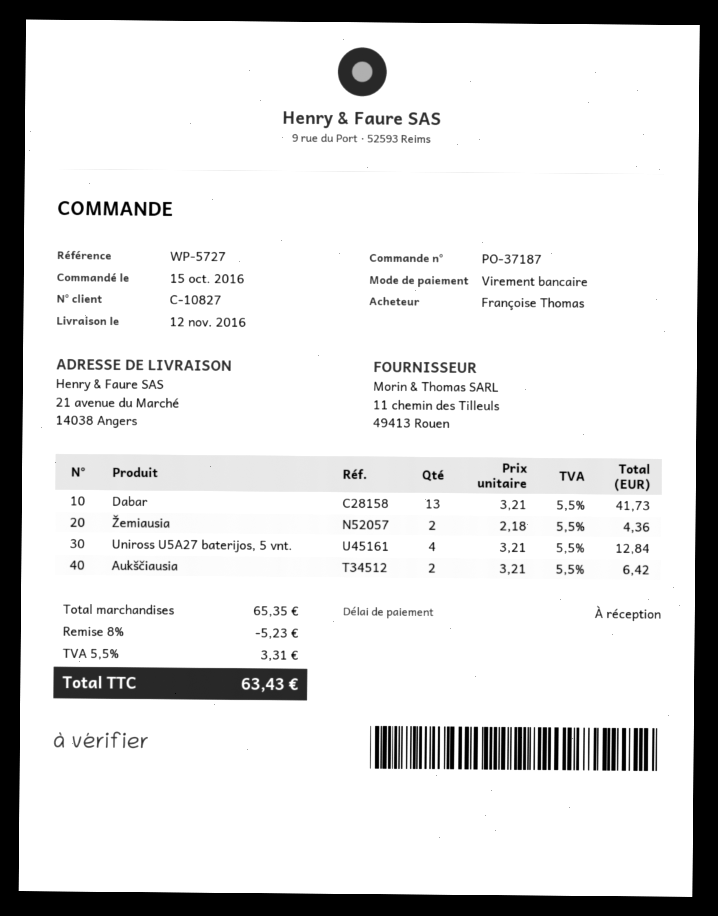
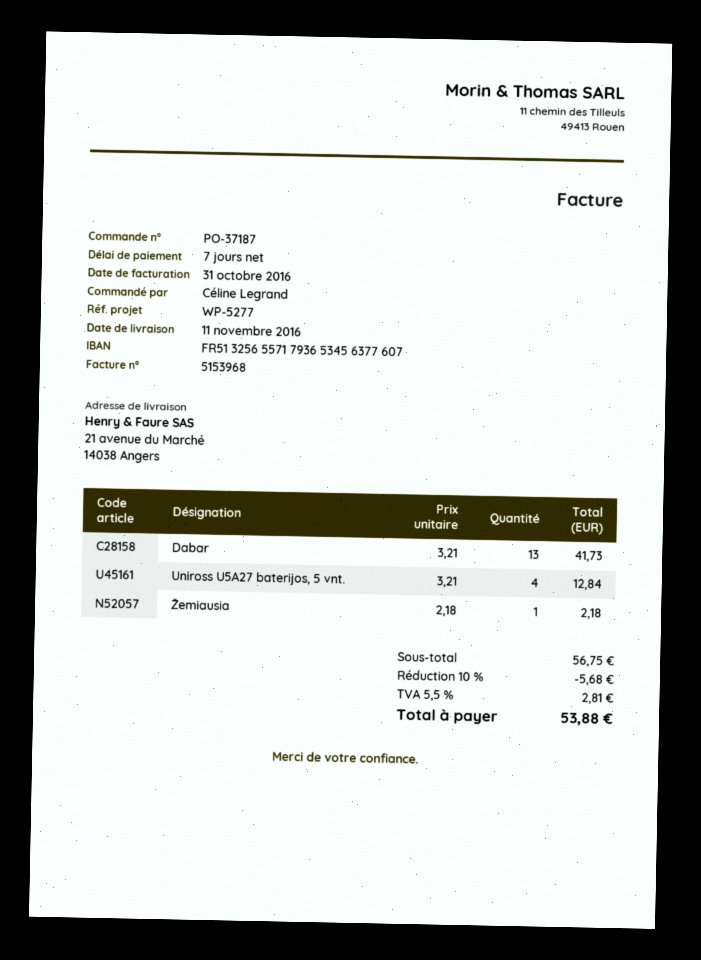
delivery date: 2016-11-12 -> 2016-11-11
payment terms: on receipt -> 7 days
reference: WP-5727 -> WP-5277
ordered by: Françoise Thomas -> Céline Legrand
Žemiausia: 2 x 2.18 = 4.36 -> 1 x 2.18 = 2.18
Aukščiausia: 2 x 3.21 = 6.42 -> none
subtotal: 65.35 -> 56.75
discount: 8% = 5.23 -> 10% = 5.68
tax: 5.5% = 3.31 -> 5.5% = 2.81
total: 63.43 -> 53.88

